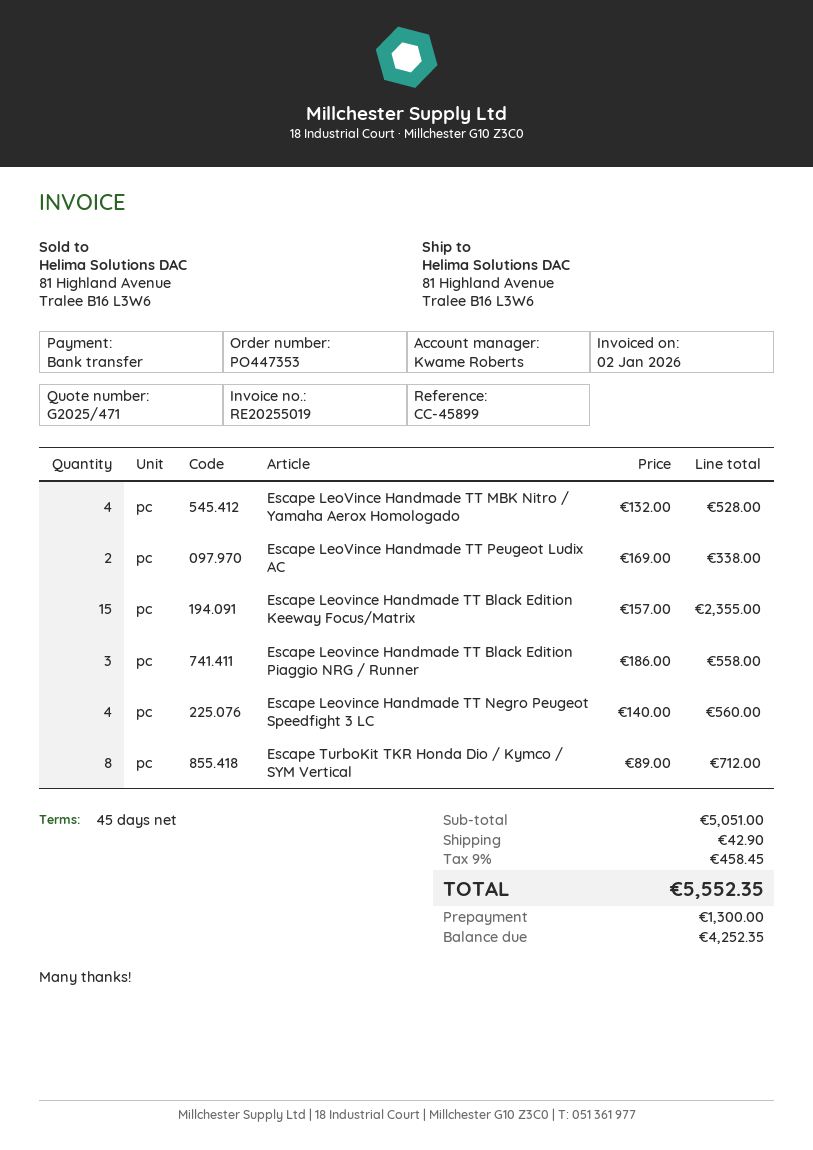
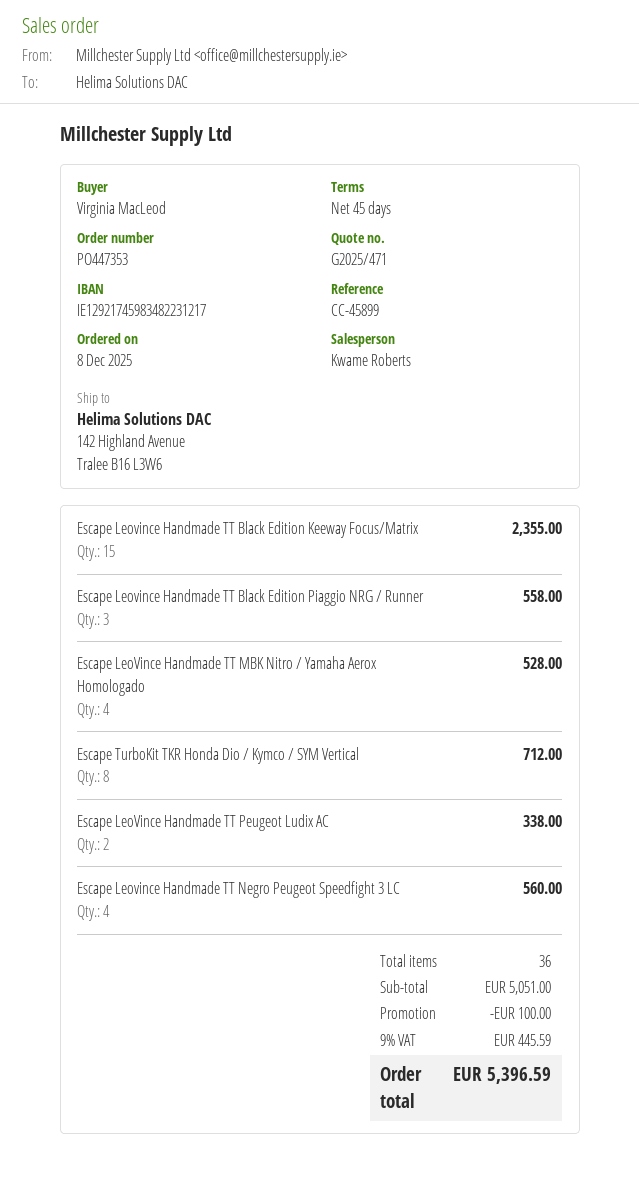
ship to: 81 Highland Avenue, Tralee B16 L3W6 -> 142 Highland Avenue, Tralee B16 L3W6
discount: none -> 100.00
shipping: 42.90 -> none
tax: 9% = 458.45 -> 9% = 445.59
total: 5552.35 -> 5396.59

